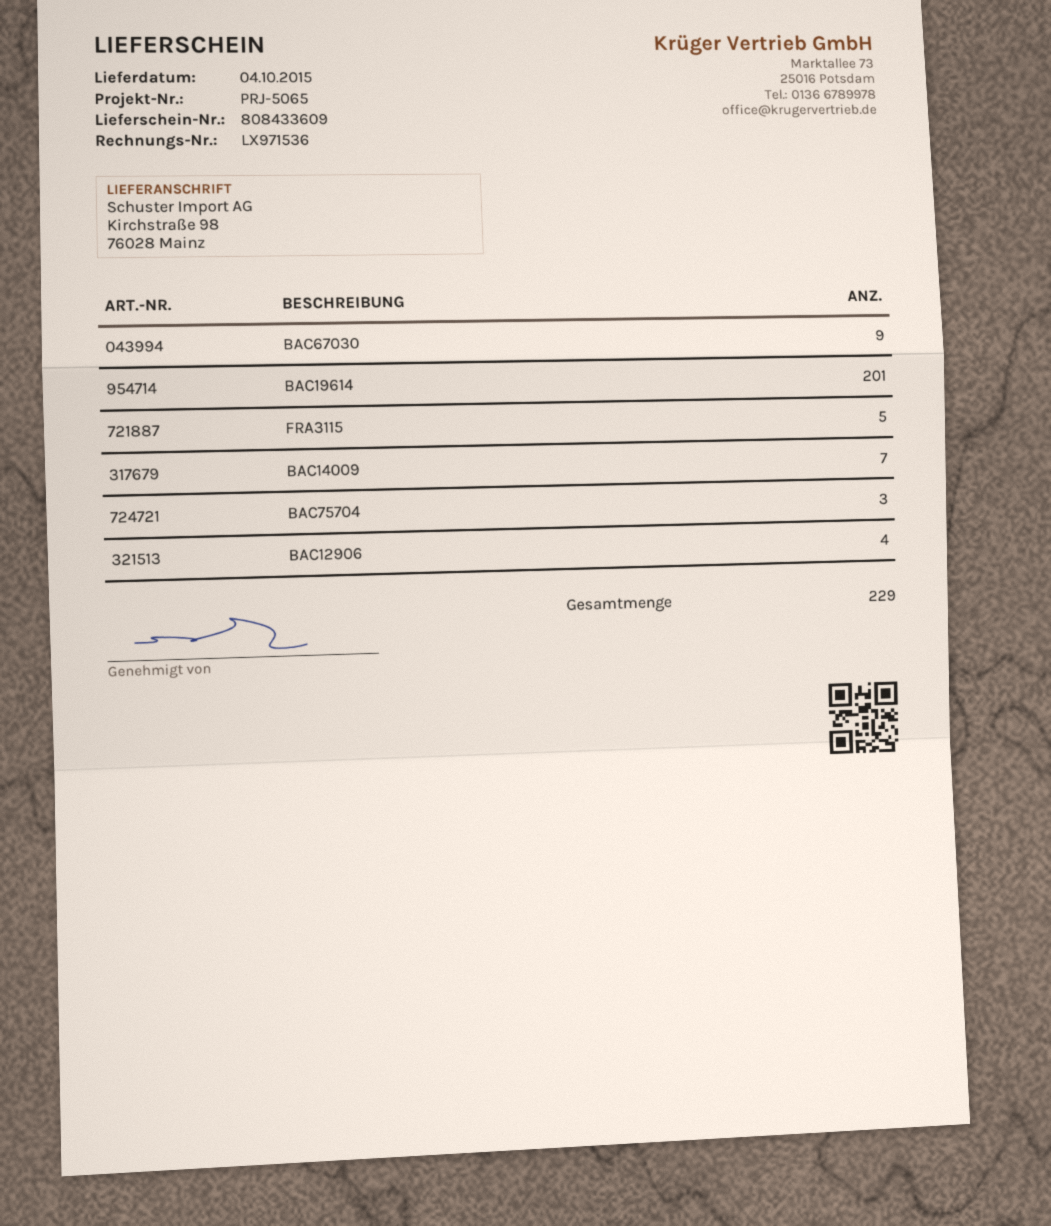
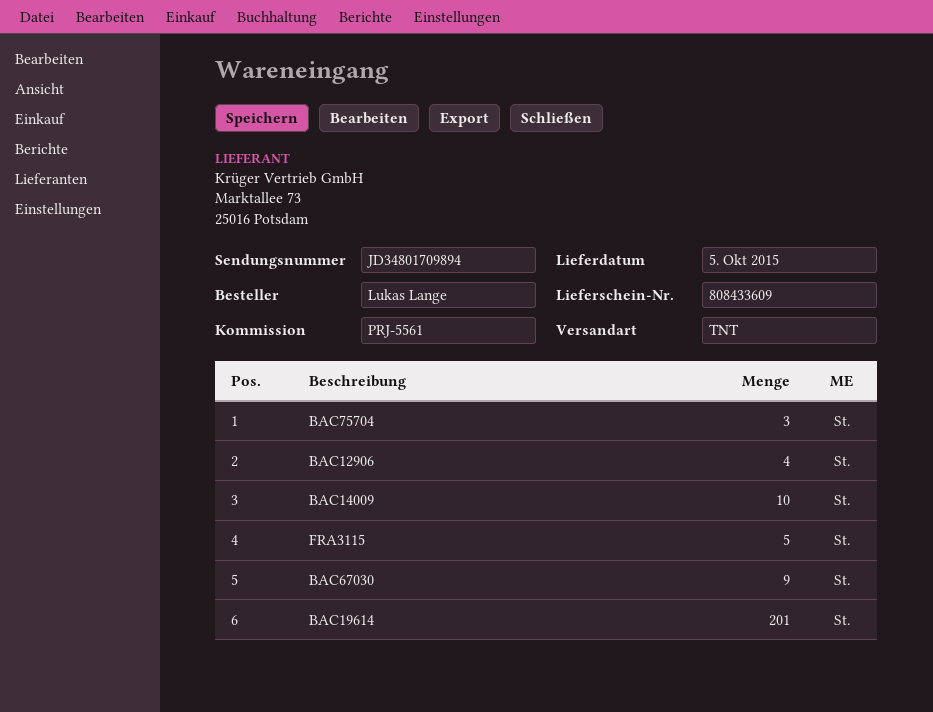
delivery date: 2015-10-04 -> 2015-10-05
reference: PRJ-5065 -> PRJ-5561
BAC14009: 7 -> 10

